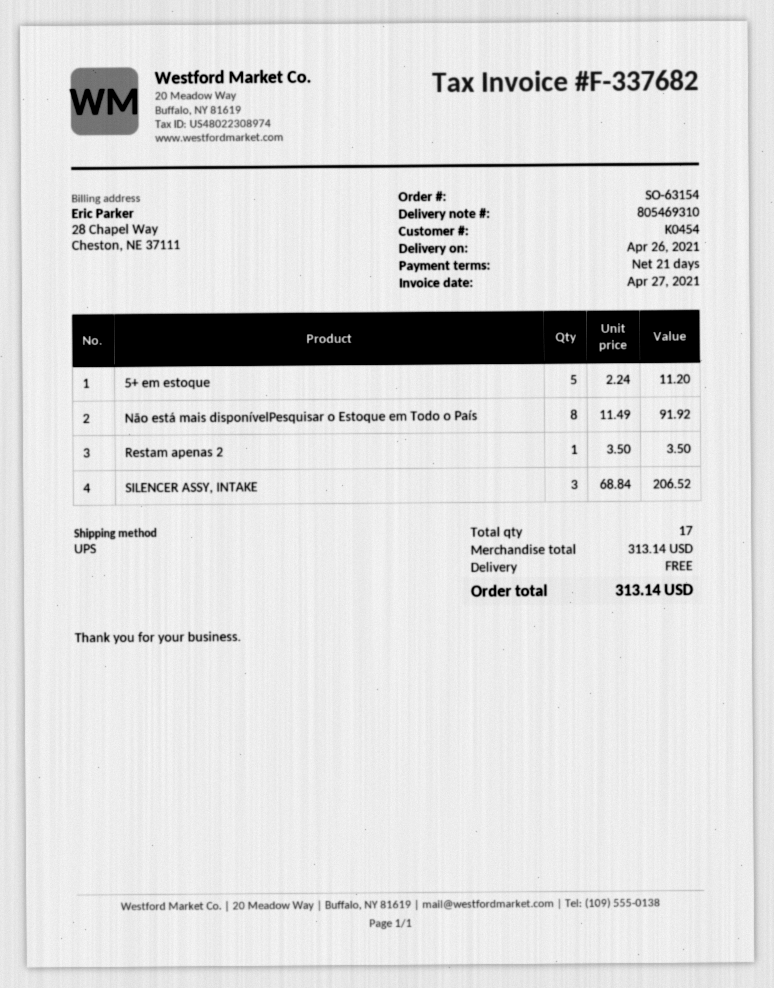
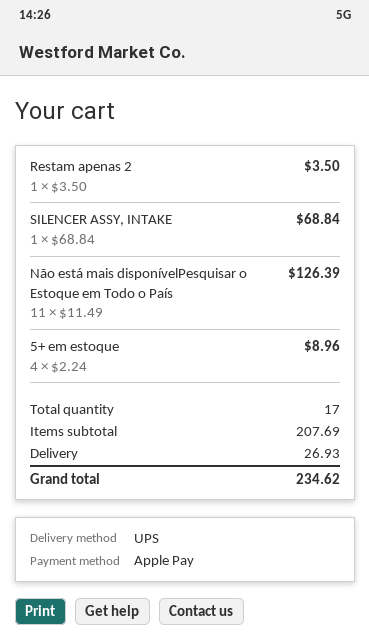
5+ em estoque: 5 x 2.24 = 11.20 -> 4 x 2.24 = 8.96
Não está mais disponívelPesquisar o Estoque em Todo o País: 8 x 11.49 = 91.92 -> 11 x 11.49 = 126.39
SILENCER ASSY, INTAKE: 3 x 68.84 = 206.52 -> 1 x 68.84 = 68.84
subtotal: 313.14 -> 207.69
shipping: 0.00 -> 26.93
total: 313.14 -> 234.62

